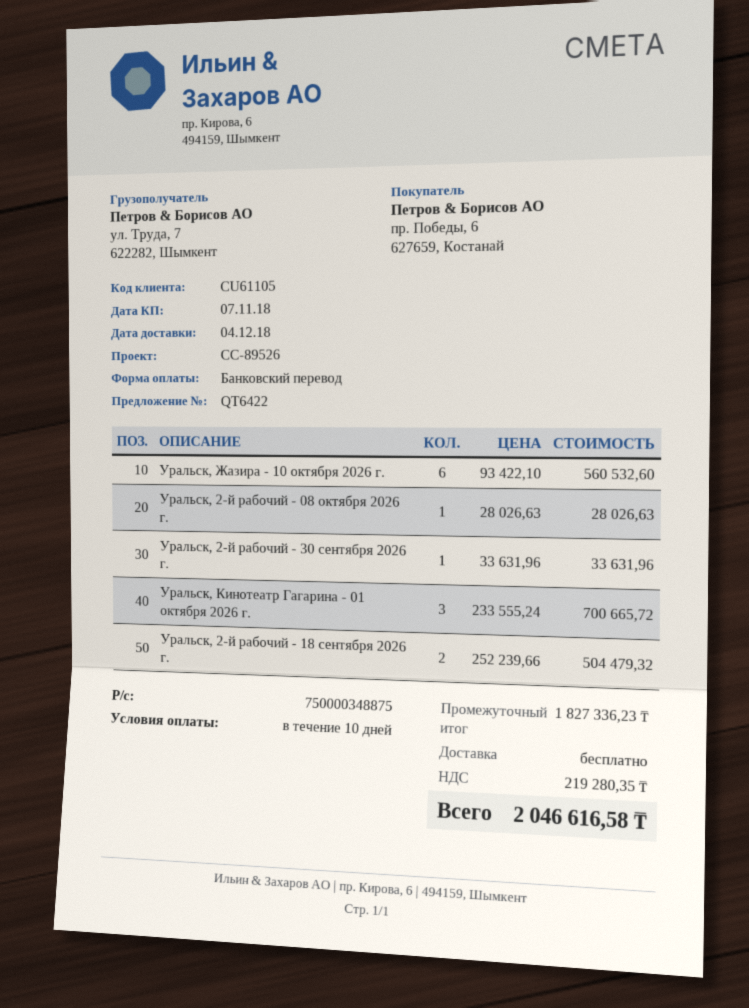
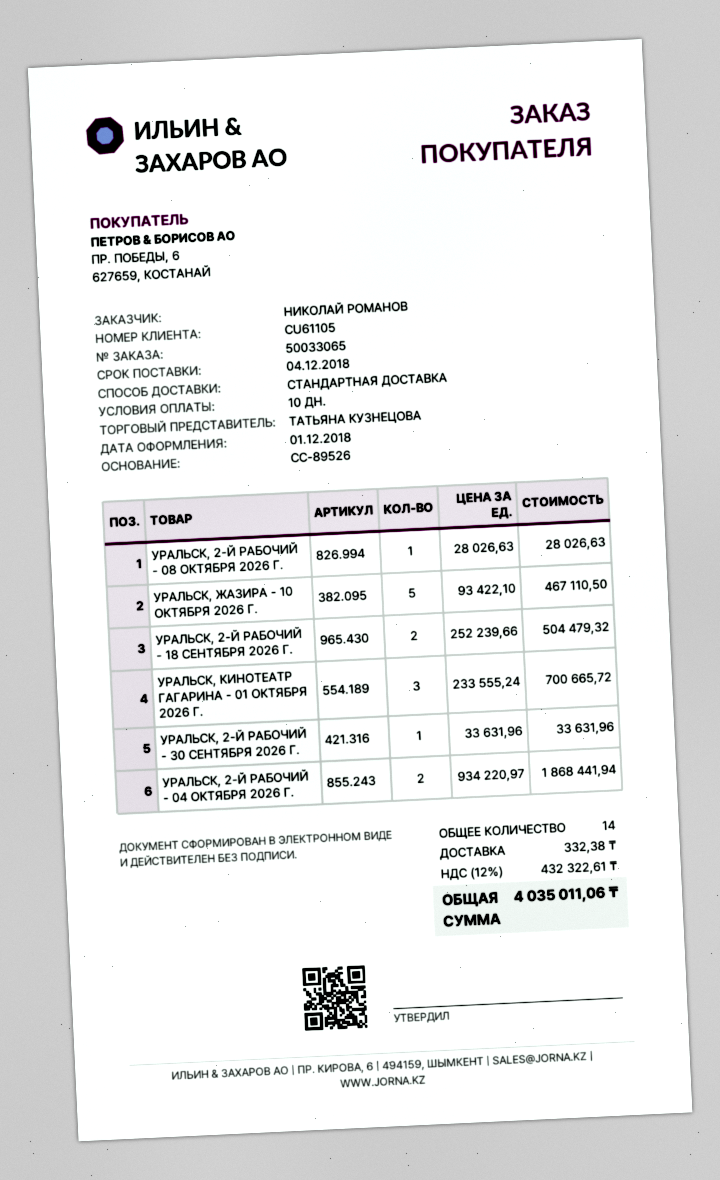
Уральск, Жазира - 10 октября 2026 г.: 6 x 93422.10 = 560532.60 -> 5 x 93422.10 = 467110.50
УРАЛЬСК, 2-Й РАБОЧИЙ - 04 ОКТЯБРЯ 2026 Г.: none -> 2 x 934220.97 = 1868441.94
shipping: 0.00 -> 332.38
tax: 219280.35 -> 432322.61
total: 2046616.58 -> 4035011.06

